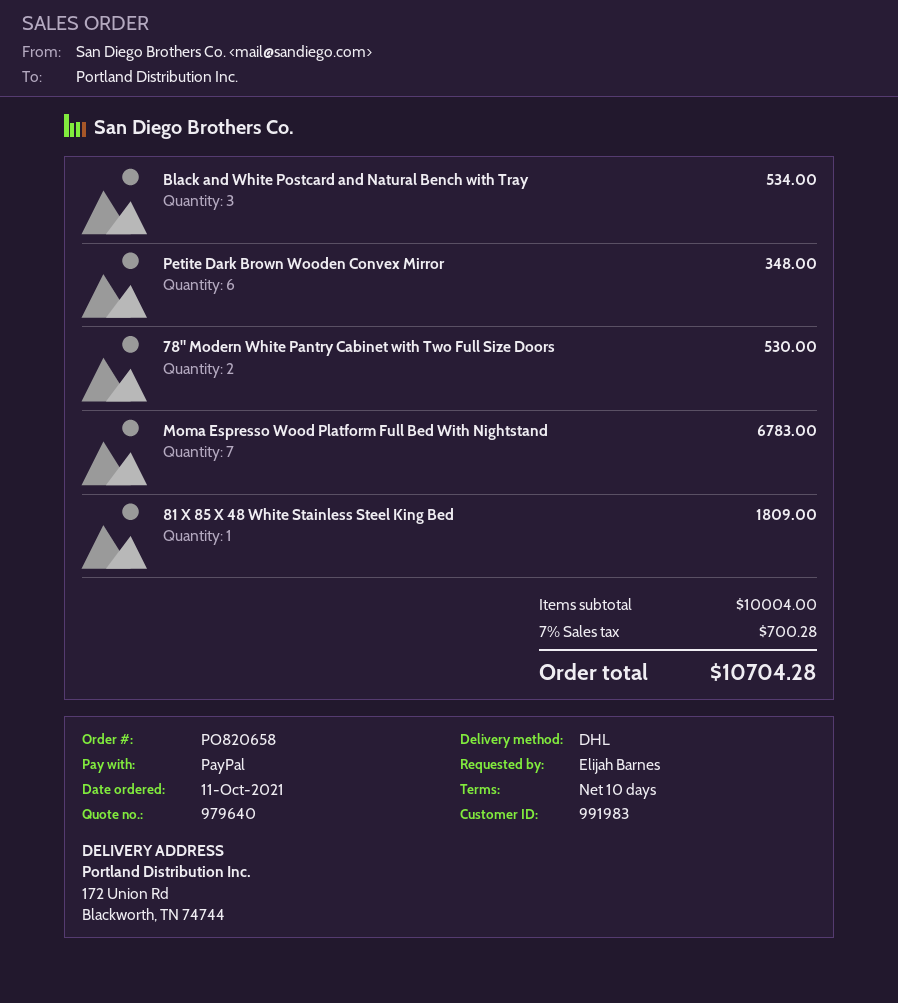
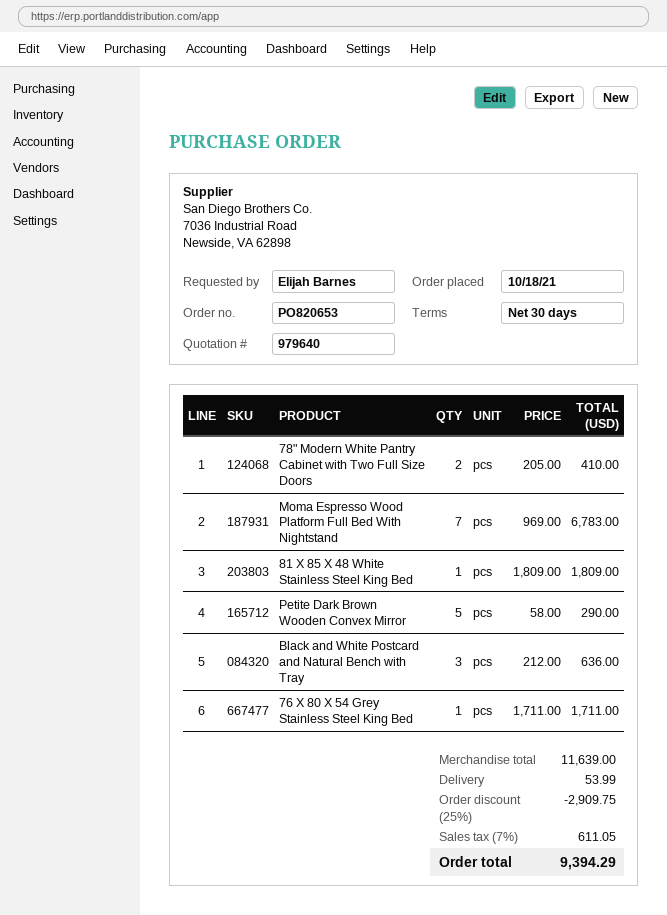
order number: PO820658 -> PO820653
order date: 2021-10-11 -> 2021-10-18
payment terms: 10 days -> 30 days
Black and White Postcard and Natural Bench with Tray: 3 for 534.00 -> 3 for 636.00
Petite Dark Brown Wooden Convex Mirror: 6 for 348.00 -> 5 for 290.00
78" Modern White Pantry Cabinet with Two Full Size Doors: 2 for 530.00 -> 2 for 410.00
76 X 80 X 54 Grey Stainless Steel King Bed: none -> 1 for 1711.00
subtotal: 10004.00 -> 11639.00
discount: none -> 25% = 2909.75
shipping: none -> 53.99
tax: 7% = 700.28 -> 7% = 611.05
total: 10704.28 -> 9394.29

